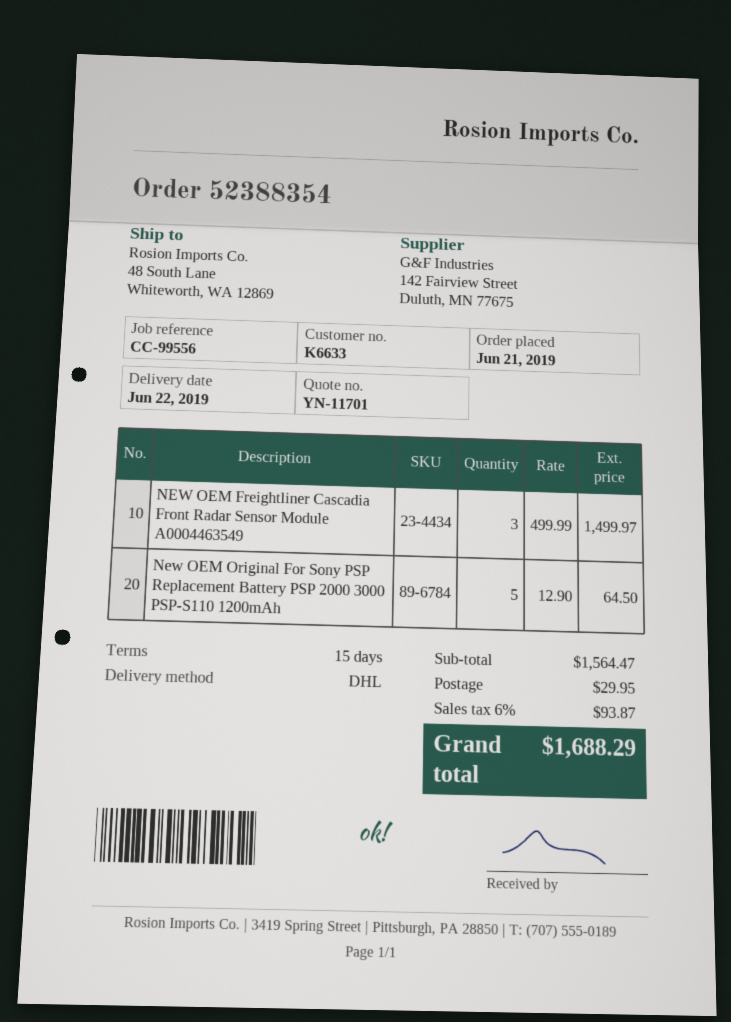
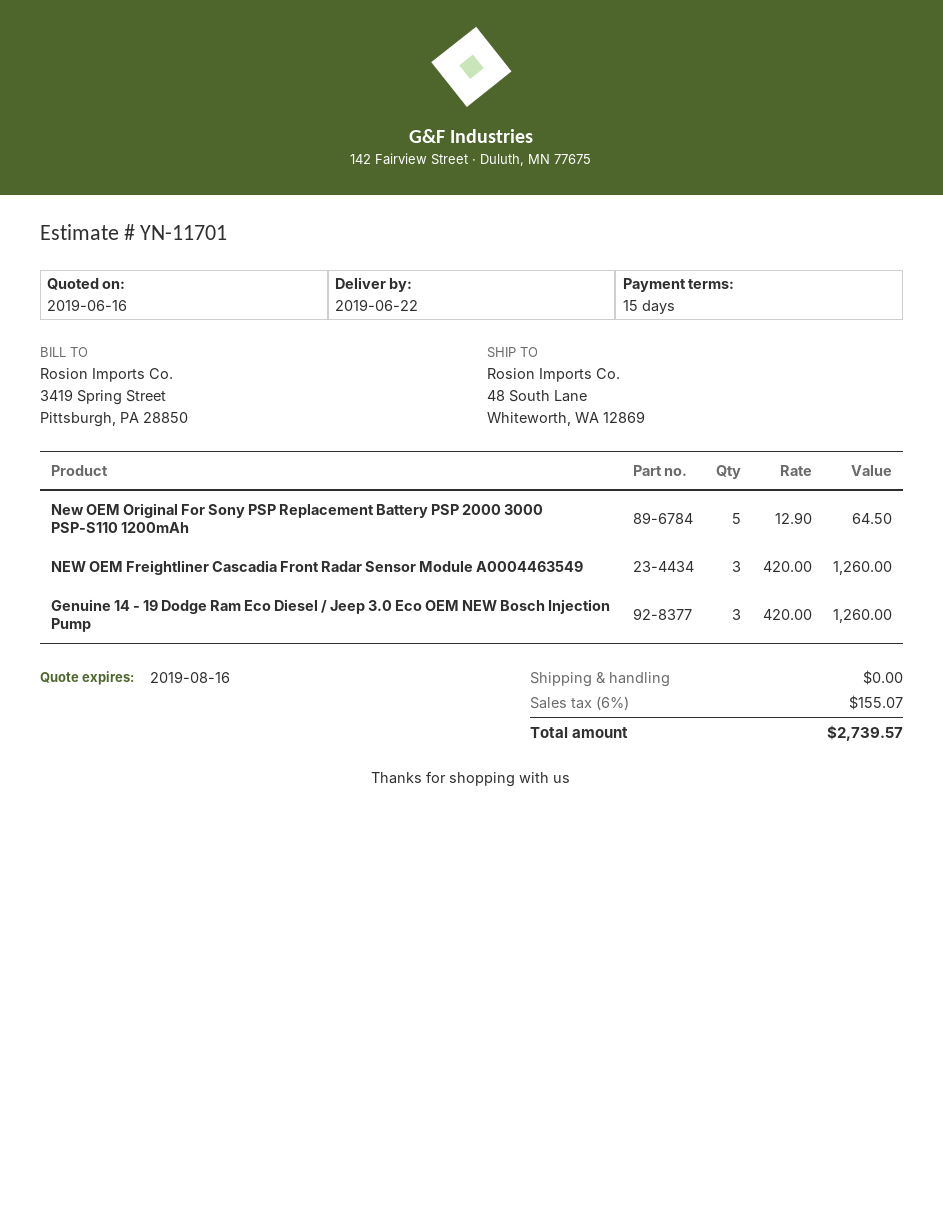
NEW OEM Freightliner Cascadia Front Radar Sensor Module A0004463549: 3 x 499.99 = 1499.97 -> 3 x 420.00 = 1260.00
Genuine 14 - 19 Dodge Ram Eco Diesel / Jeep 3.0 Eco OEM NEW Bosch Injection Pump: none -> 3 x 420.00 = 1260.00
shipping: 29.95 -> 0.00
tax: 6% = 93.87 -> 6% = 155.07
total: 1688.29 -> 2739.57

